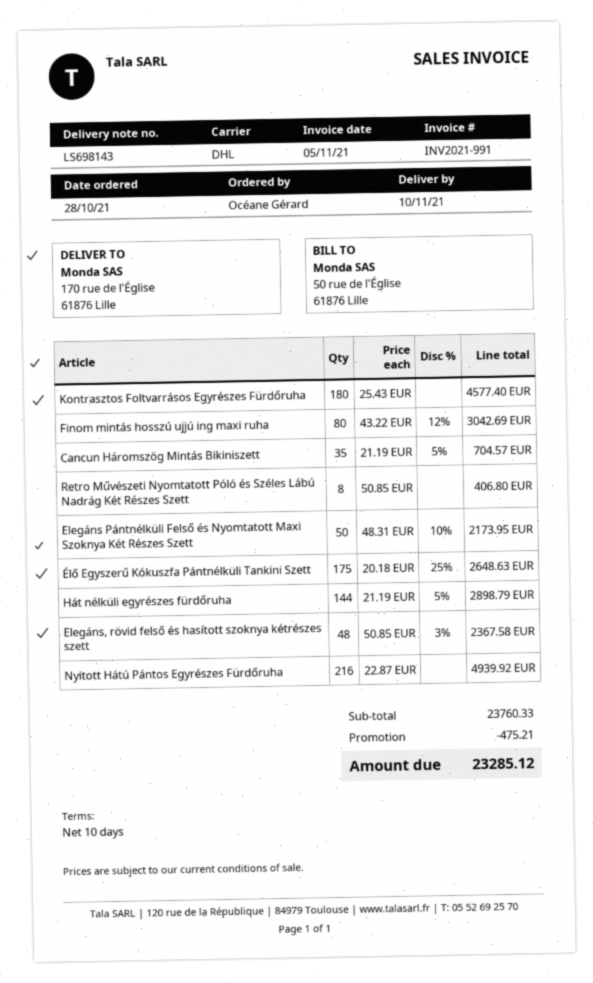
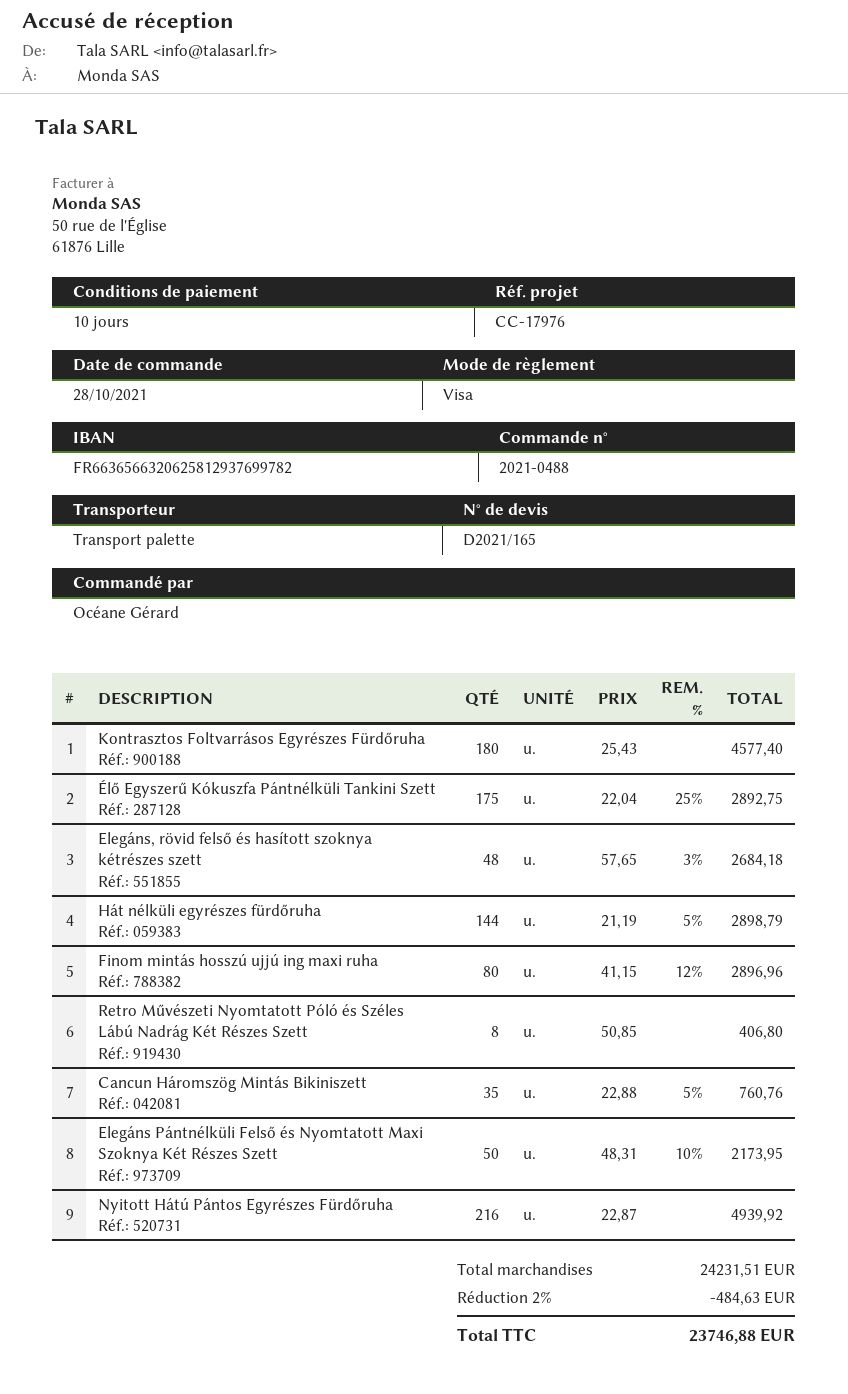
shipping method: DHL -> pallet freight
Finom mintás hosszú ujjú ing maxi ruha: 80 x 43.22 - 12% = 3042.69 -> 80 x 41.15 - 12% = 2896.96
Cancun Háromszög Mintás Bikiniszett: 35 x 21.19 - 5% = 704.57 -> 35 x 22.88 - 5% = 760.76
Élő Egyszerű Kókuszfa Pántnélküli Tankini Szett: 175 x 20.18 - 25% = 2648.63 -> 175 x 22.04 - 25% = 2892.75
Elegáns, rövid felső és hasított szoknya kétrészes szett: 48 x 50.85 - 3% = 2367.58 -> 48 x 57.65 - 3% = 2684.18
subtotal: 23760.33 -> 24231.51
discount: 475.21 -> 484.63
total: 23285.12 -> 23746.88

